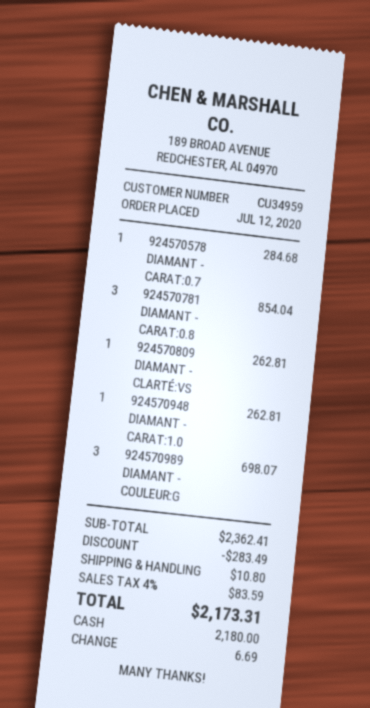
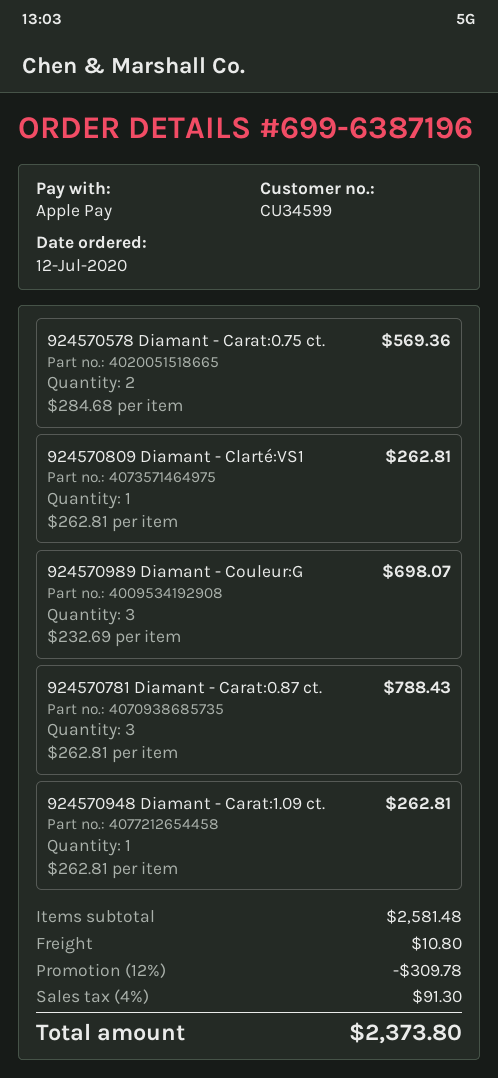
customer number: CU34959 -> CU34599
payment method: cash -> Apple Pay
924570578 DIAMANT - CARAT:0.7: 1 for 284.68 -> 2 for 569.36
924570781 DIAMANT - CARAT:0.8: 3 for 854.04 -> 3 for 788.43
subtotal: 2362.41 -> 2581.48
discount: 283.49 -> 309.78
tax: 4% = 83.59 -> 4% = 91.30
total: 2173.31 -> 2373.80

